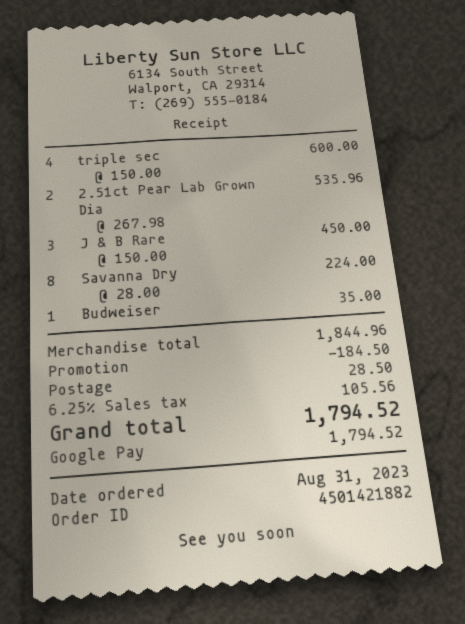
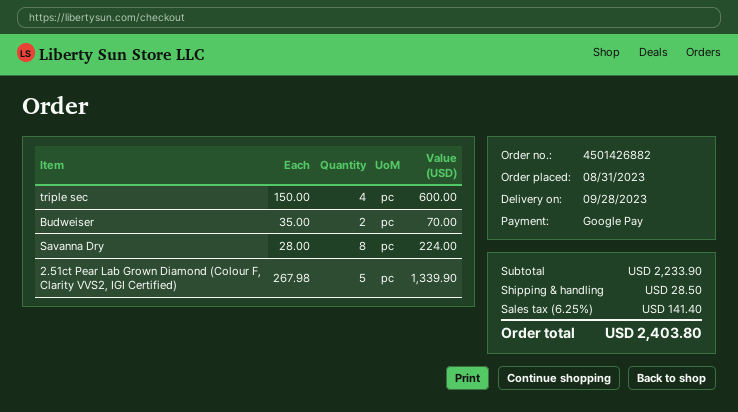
order number: 4501421882 -> 4501426882
2.51ct Pear Lab Grown Dia: 2 x 267.98 = 535.96 -> 5 x 267.98 = 1339.90
J & B Rare: 3 x 150.00 = 450.00 -> none
Budweiser: 1 x 35.00 = 35.00 -> 2 x 35.00 = 70.00
subtotal: 1844.96 -> 2233.90
discount: 184.50 -> none
tax: 6.25% = 105.56 -> 6.25% = 141.40
total: 1794.52 -> 2403.80

